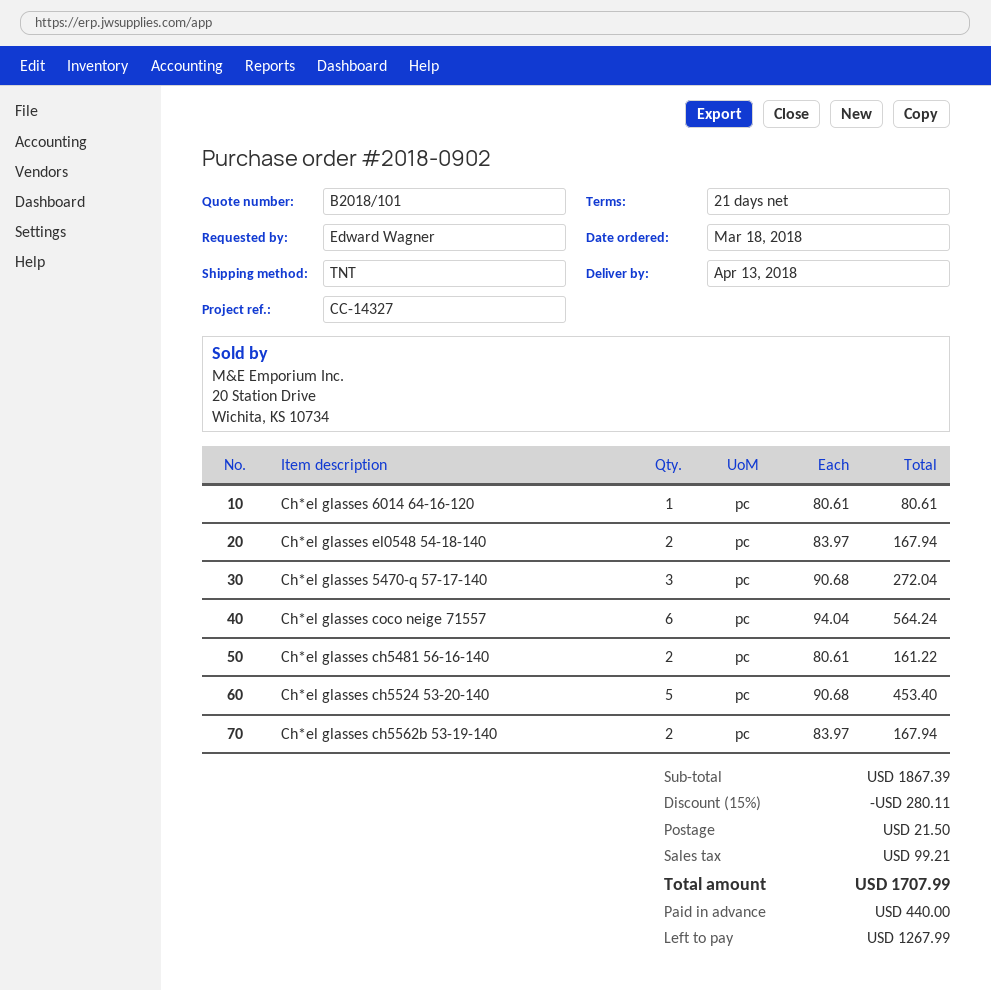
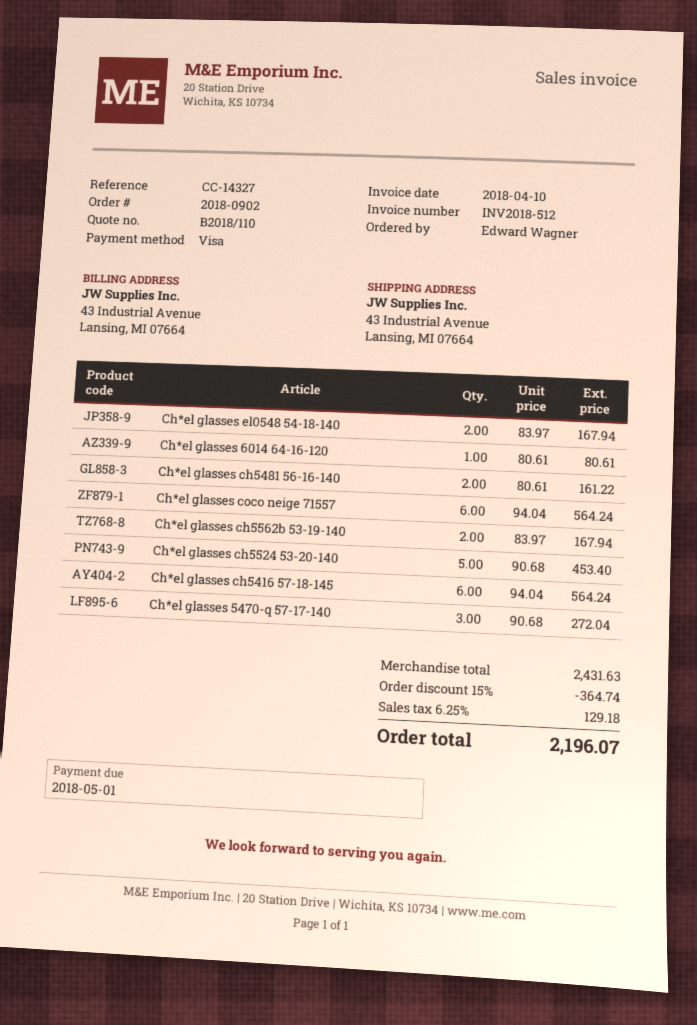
quote number: B2018/101 -> B2018/110
Ch*el glasses ch5416 57-18-145: none -> 6 x 94.04 = 564.24
subtotal: 1867.39 -> 2431.63
discount: 15% = 280.11 -> 15% = 364.74
shipping: 21.50 -> none
tax: 99.21 -> 129.18
total: 1707.99 -> 2196.07

